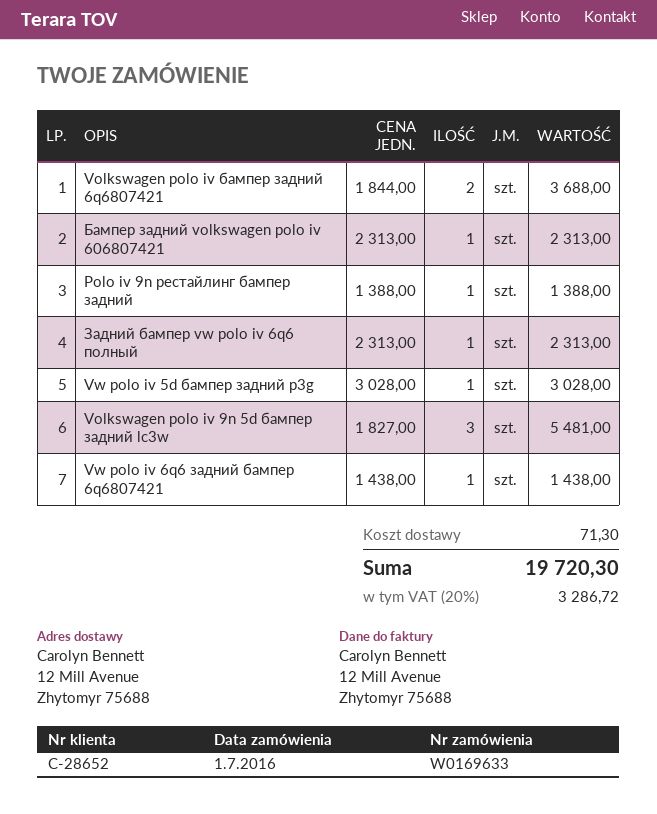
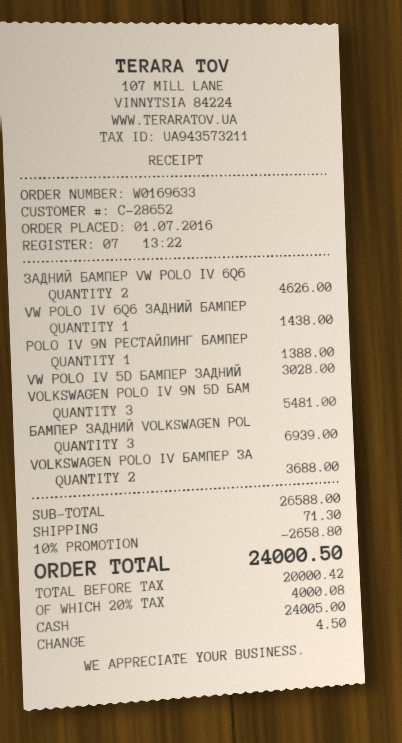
Бампер задний volkswagen polo iv 606807421: 1 for 2313.00 -> 3 for 6939.00
Задний бампер vw polo iv 6q6 полный: 1 for 2313.00 -> 2 for 4626.00
discount: none -> 10% = 2658.80
tax: 20% = 3286.72 -> 20% = 4000.08
total: 19720.30 -> 24000.50

